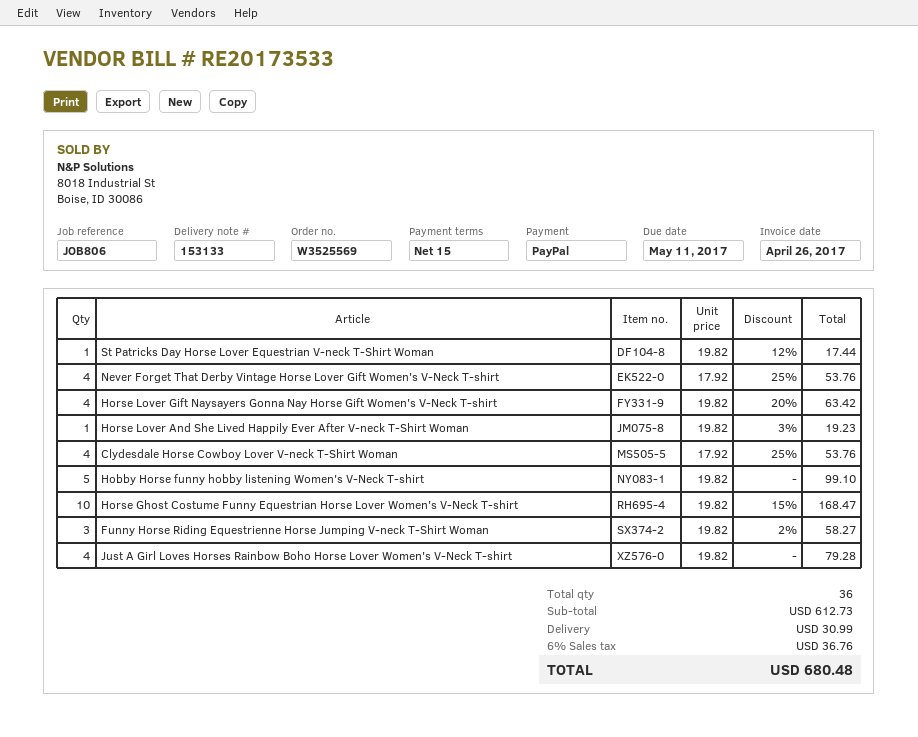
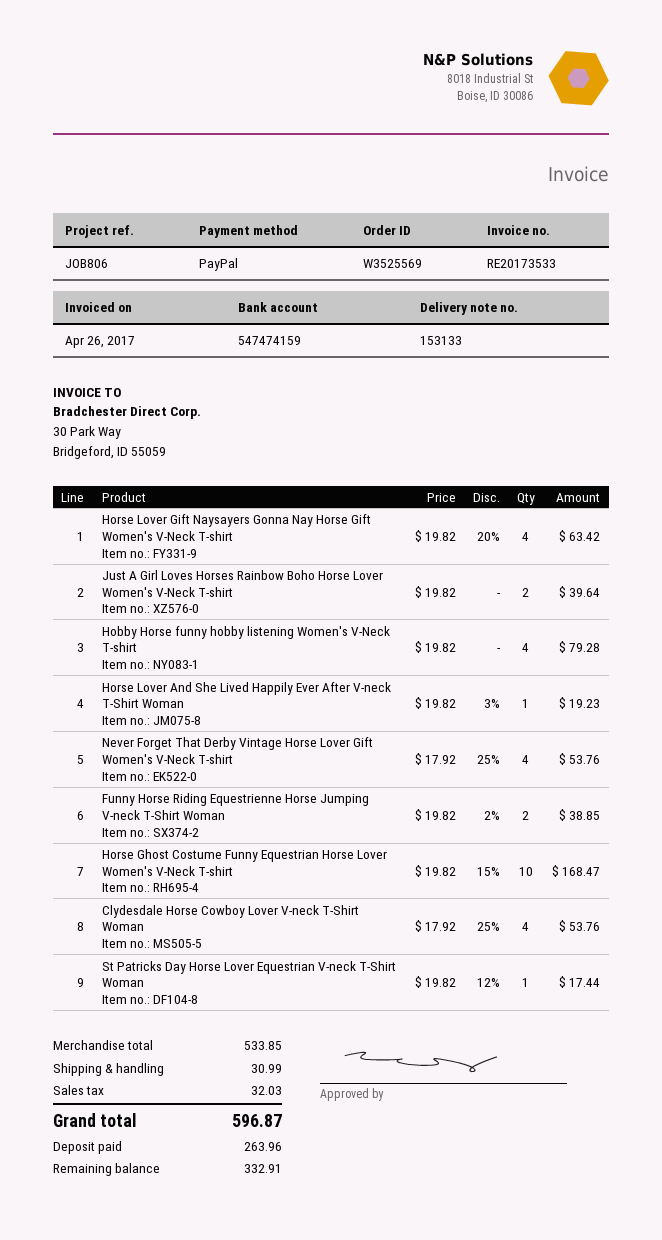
Hobby Horse funny hobby listening Women's V-Neck T-shirt: 5 x 19.82 = 99.10 -> 4 x 19.82 = 79.28
Funny Horse Riding Equestrienne Horse Jumping V-neck T-Shirt Woman: 3 x 19.82 - 2% = 58.27 -> 2 x 19.82 - 2% = 38.85
Just A Girl Loves Horses Rainbow Boho Horse Lover Women's V-Neck T-shirt: 4 x 19.82 = 79.28 -> 2 x 19.82 = 39.64
subtotal: 612.73 -> 533.85
tax: 36.76 -> 32.03
total: 680.48 -> 596.87

